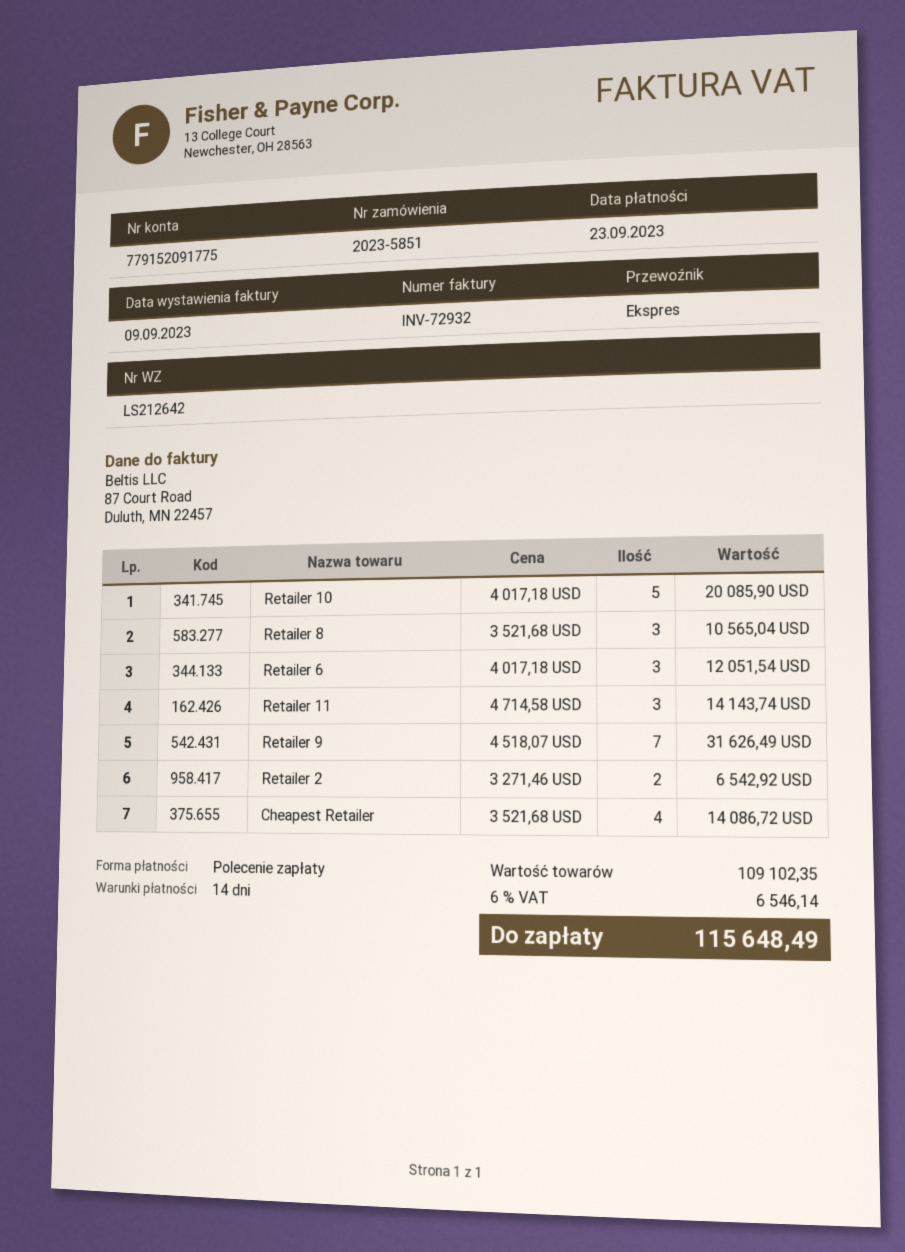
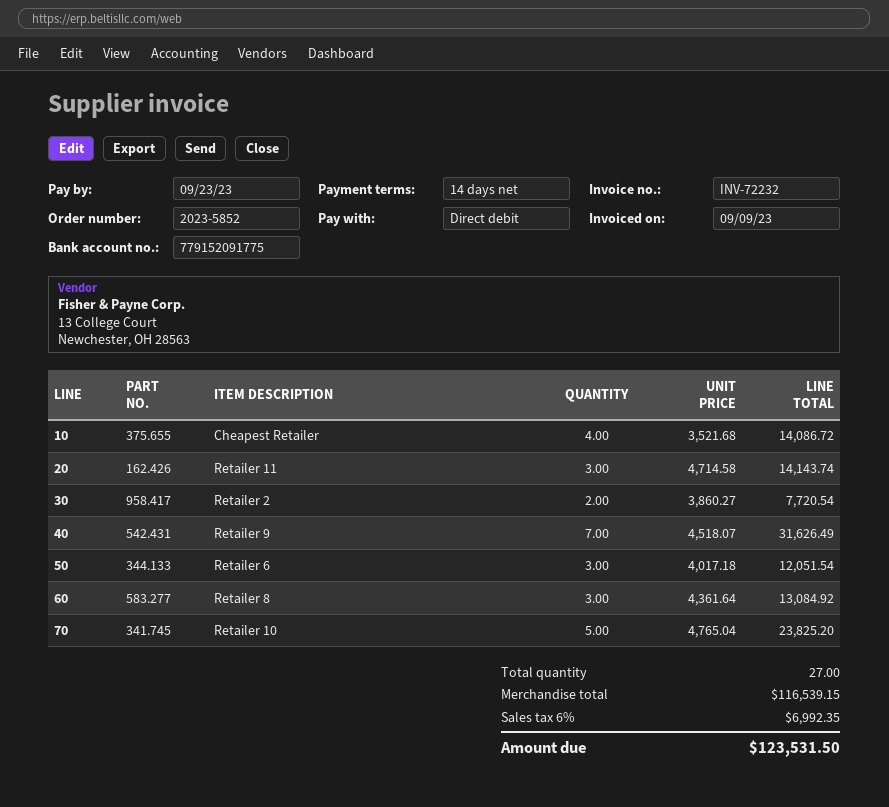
order number: 2023-5851 -> 2023-5852
invoice number: INV-72932 -> INV-72232
Retailer 10: 5 x 4017.18 = 20085.90 -> 5 x 4765.04 = 23825.20
Retailer 8: 3 x 3521.68 = 10565.04 -> 3 x 4361.64 = 13084.92
Retailer 2: 2 x 3271.46 = 6542.92 -> 2 x 3860.27 = 7720.54
subtotal: 109102.35 -> 116539.15
tax: 6% = 6546.14 -> 6% = 6992.35
total: 115648.49 -> 123531.50

